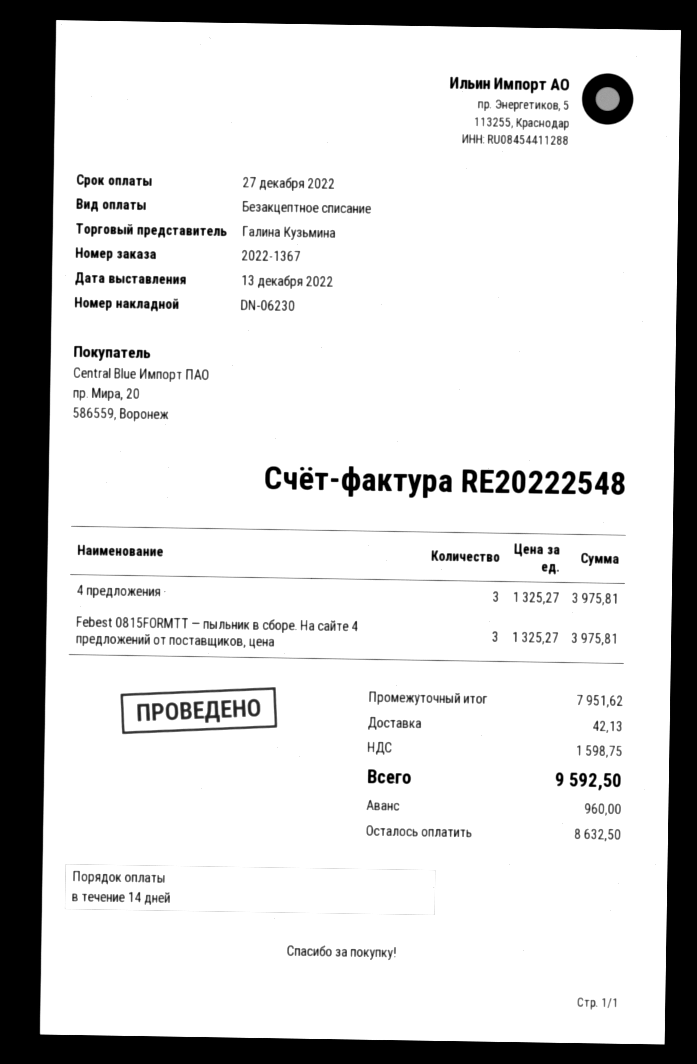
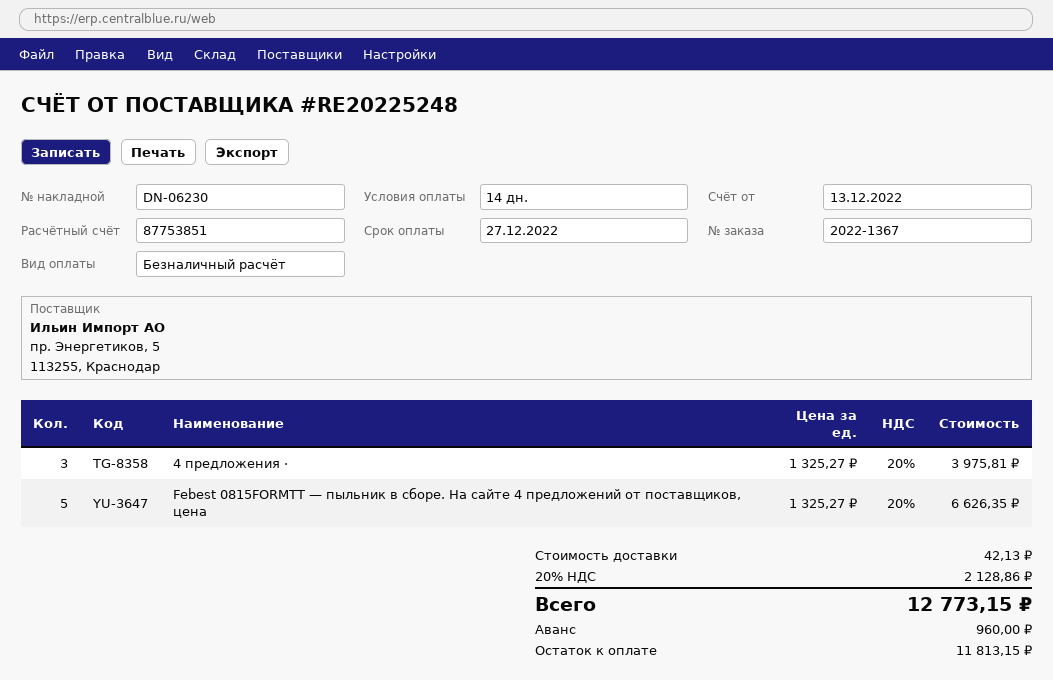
invoice number: RE20222548 -> RE20225248
payment method: direct debit -> bank transfer
Febest 0815FORMTT — пыльник в сборе. На сайте 4 предложений от поставщиков, цена: 3 x 1325.27 = 3975.81 -> 5 x 1325.27 = 6626.35
tax: 1598.75 -> 2128.86
total: 9592.50 -> 12773.15
balance: 8632.50 -> 11813.15

